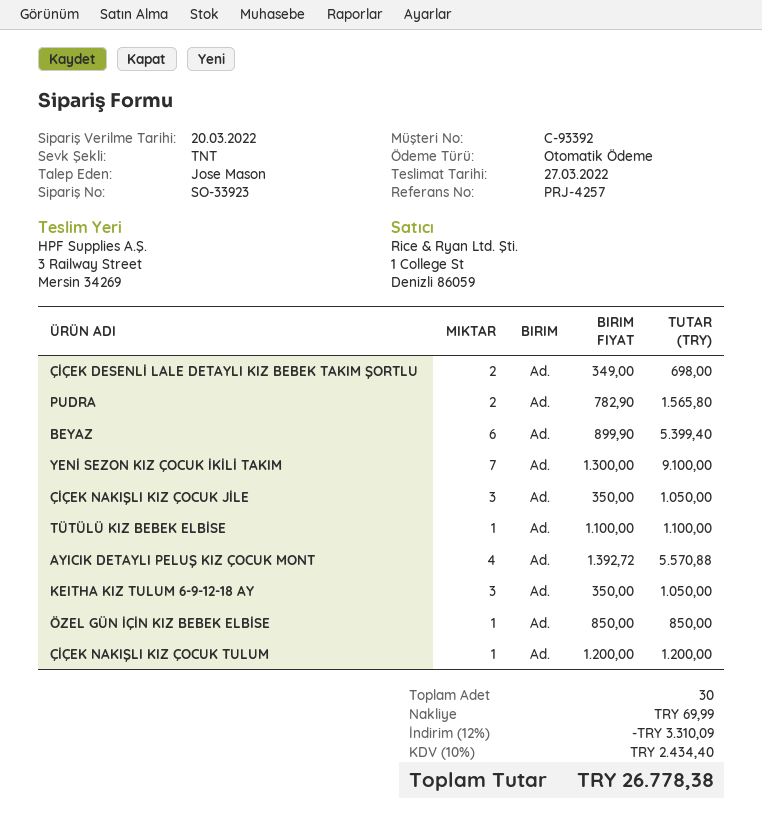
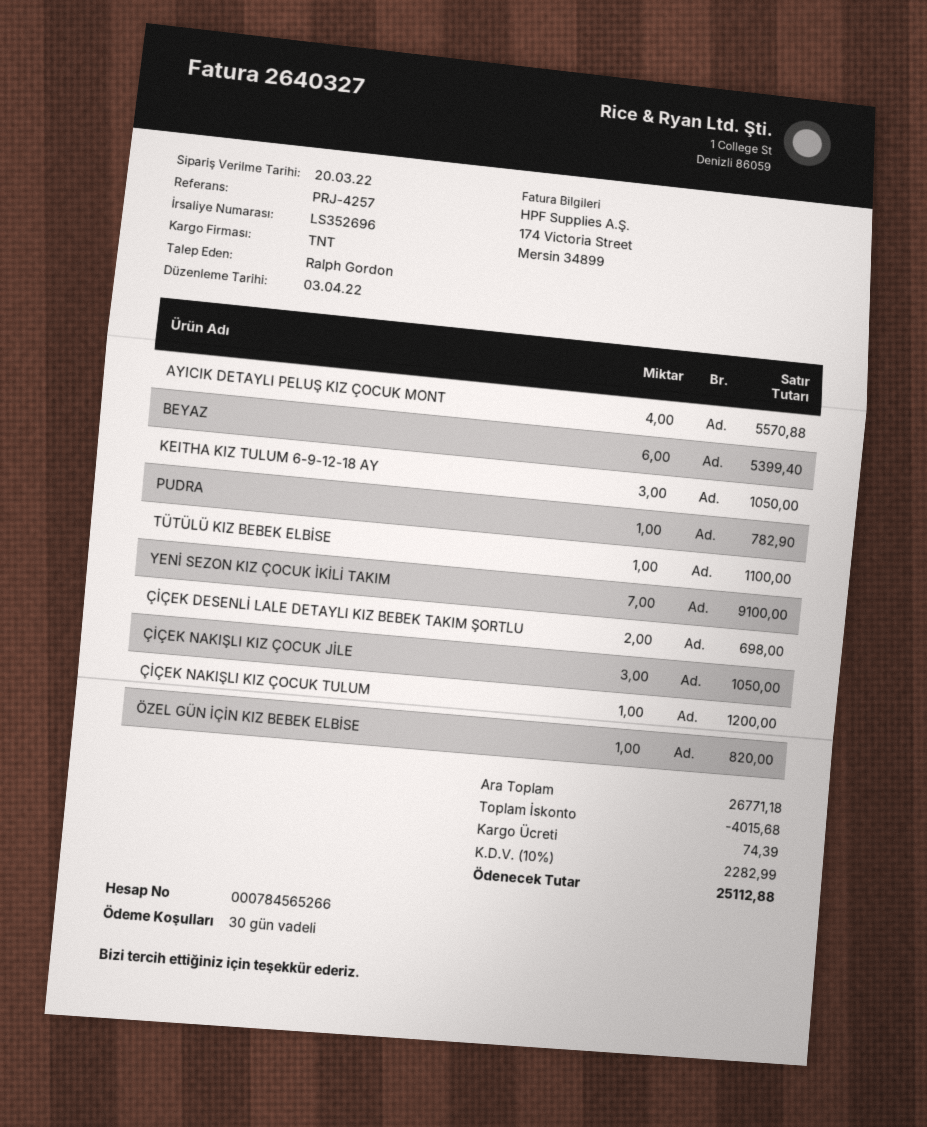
ordered by: Jose Mason -> Ralph Gordon
PUDRA: 2 for 1565.80 -> 1 for 782.90
ÖZEL GÜN İÇİN KIZ BEBEK ELBİSE: 1 for 850.00 -> 1 for 820.00
discount: 3310.09 -> 4015.68
shipping: 69.99 -> 74.39
tax: 10% = 2434.40 -> 10% = 2282.99
total: 26778.38 -> 25112.88

